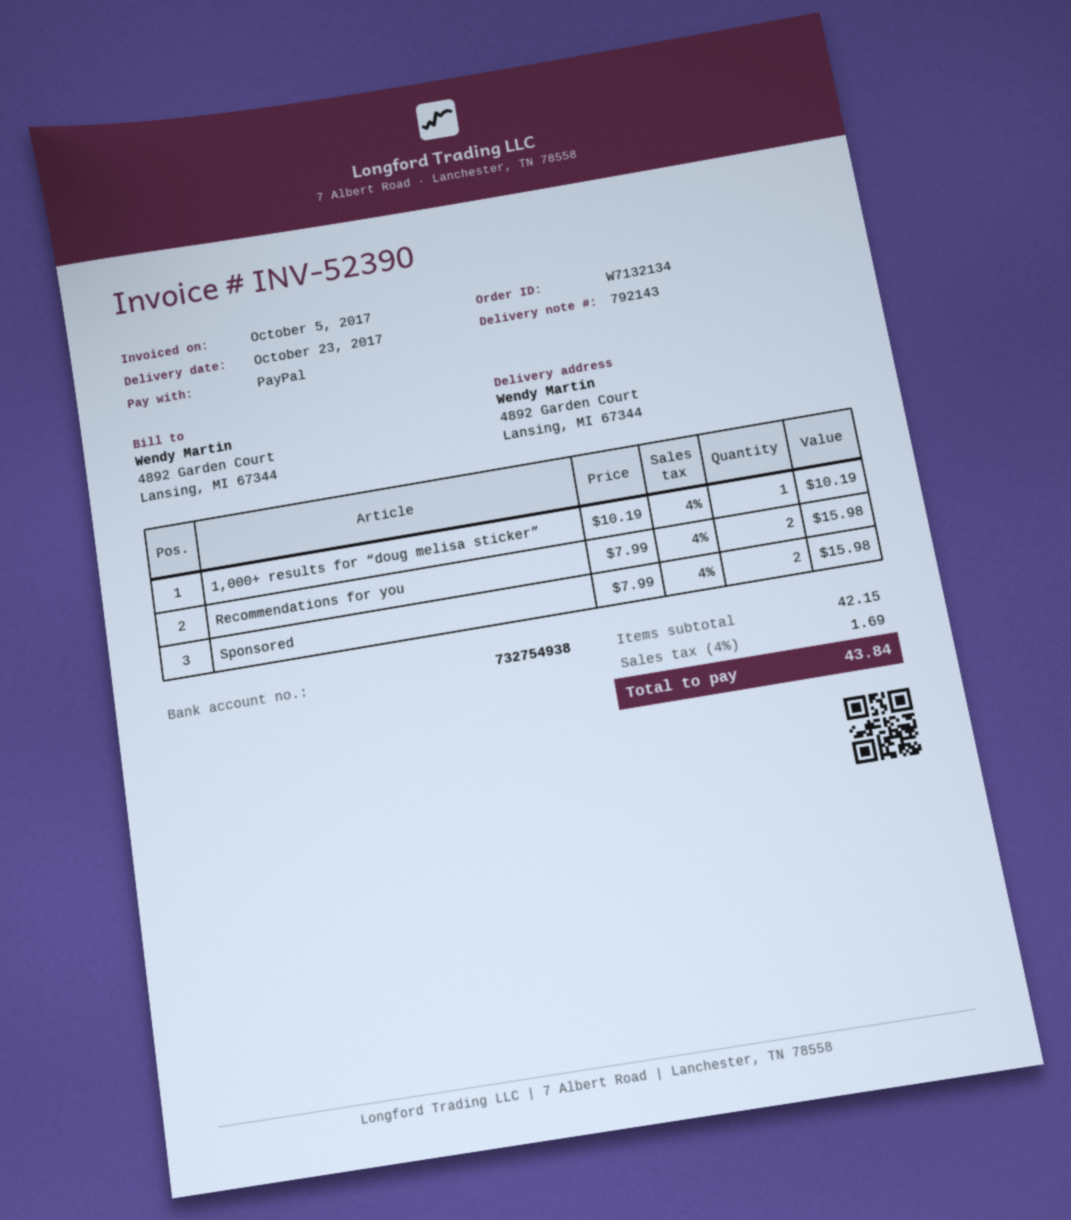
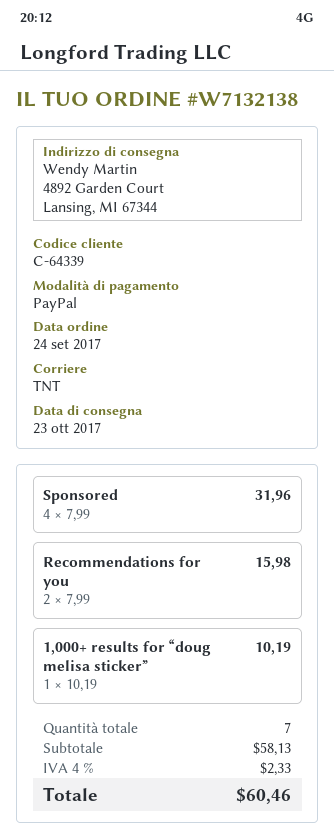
order number: W7132134 -> W7132138
Sponsored: 2 x 7.99 = 15.98 -> 4 x 7.99 = 31.96
subtotal: 42.15 -> 58.13
tax: 4% = 1.69 -> 4% = 2.33
total: 43.84 -> 60.46

